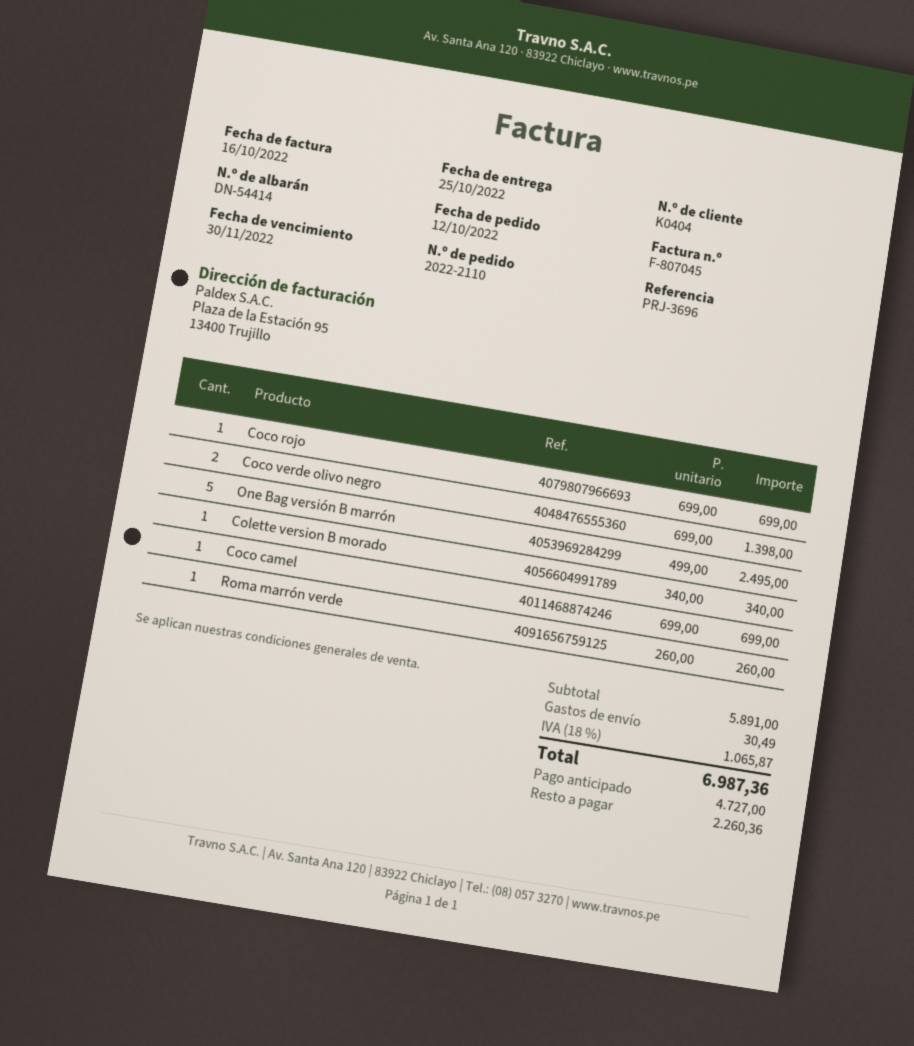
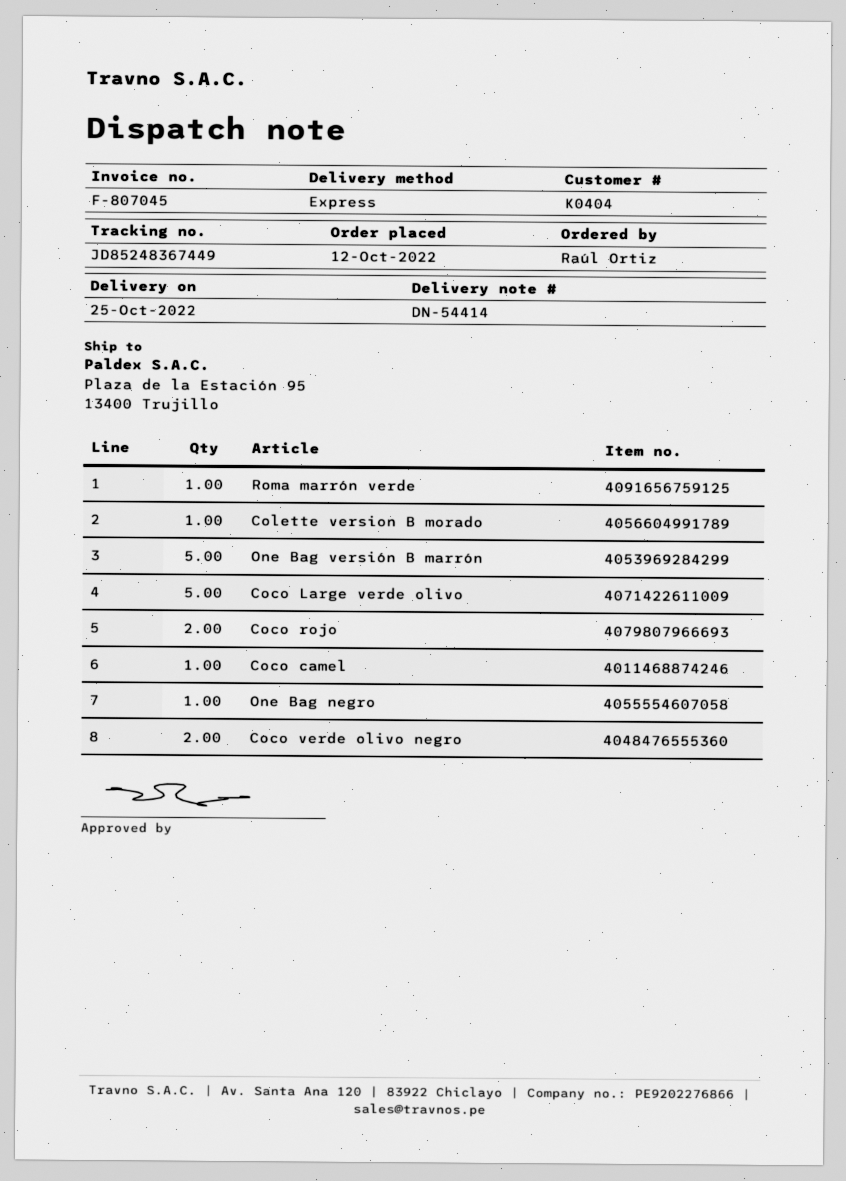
Coco rojo: 1 -> 2
Coco Large verde olivo: none -> 5
One Bag negro: none -> 1

